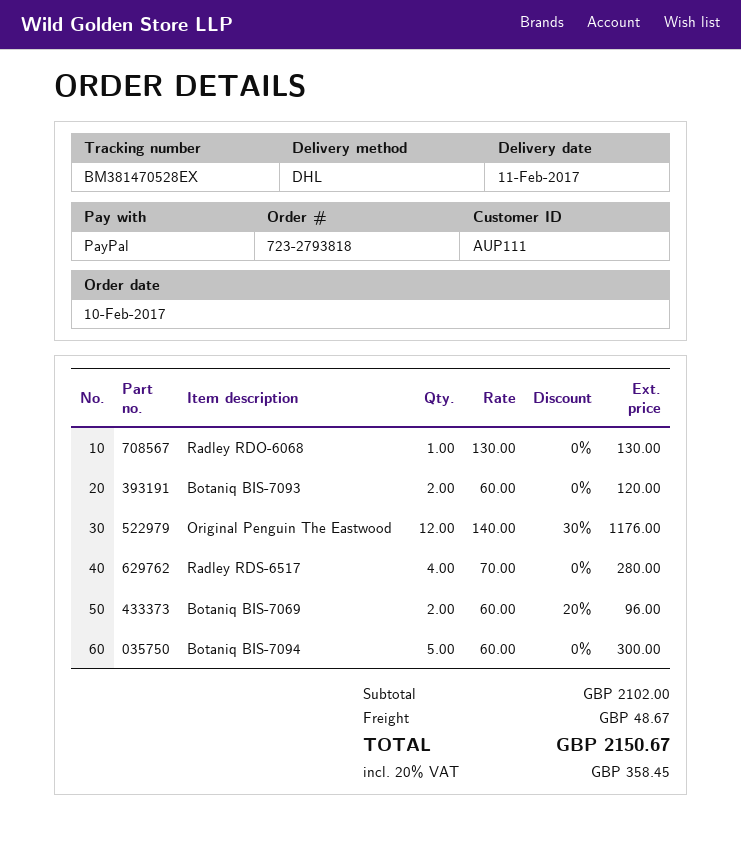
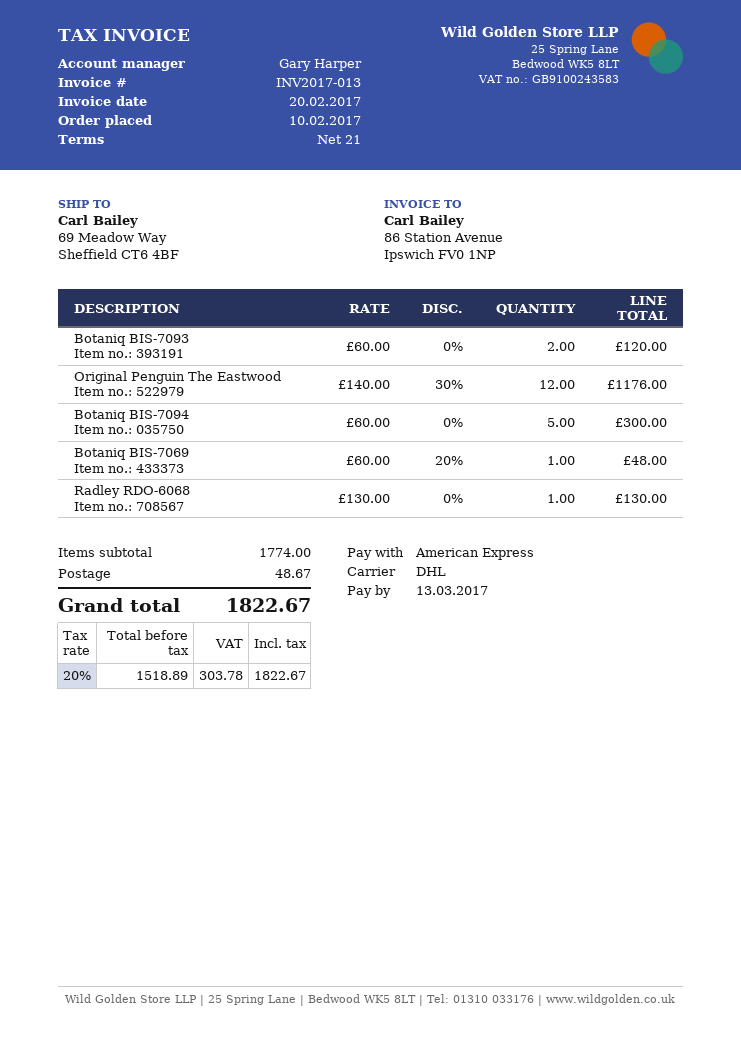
payment method: PayPal -> American Express
Radley RDS-6517: 4 x 70.00 = 280.00 -> none
Botaniq BIS-7069: 2 x 60.00 - 20% = 96.00 -> 1 x 60.00 - 20% = 48.00
subtotal: 2102.00 -> 1774.00
tax: 20% = 358.45 -> 20% = 303.78
total: 2150.67 -> 1822.67

